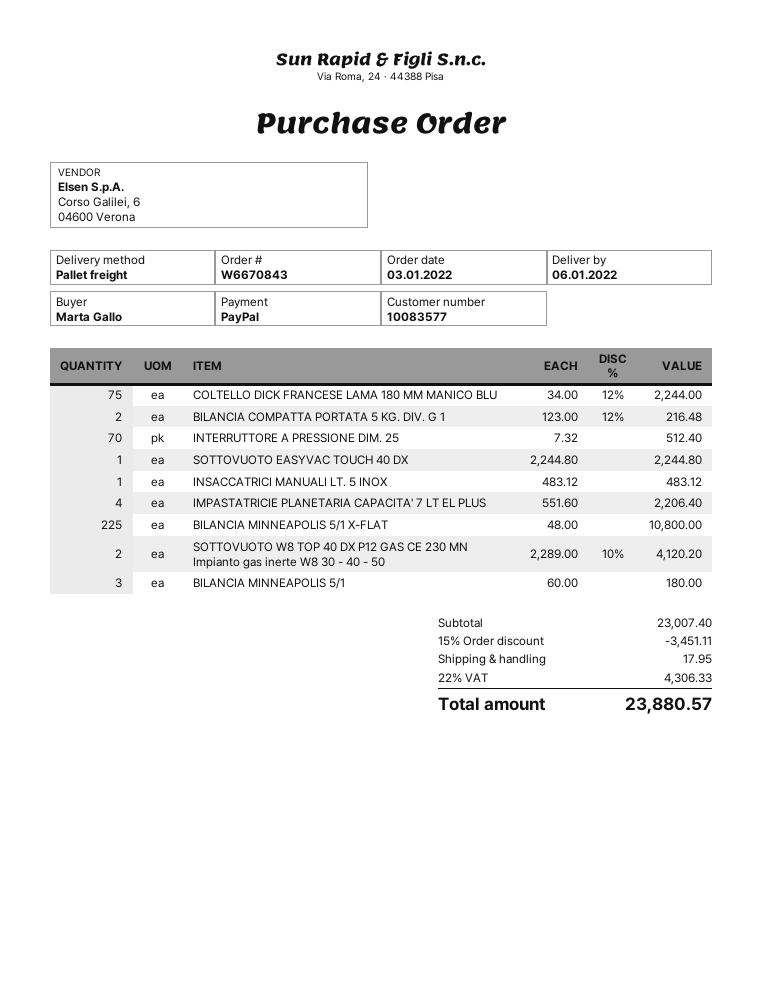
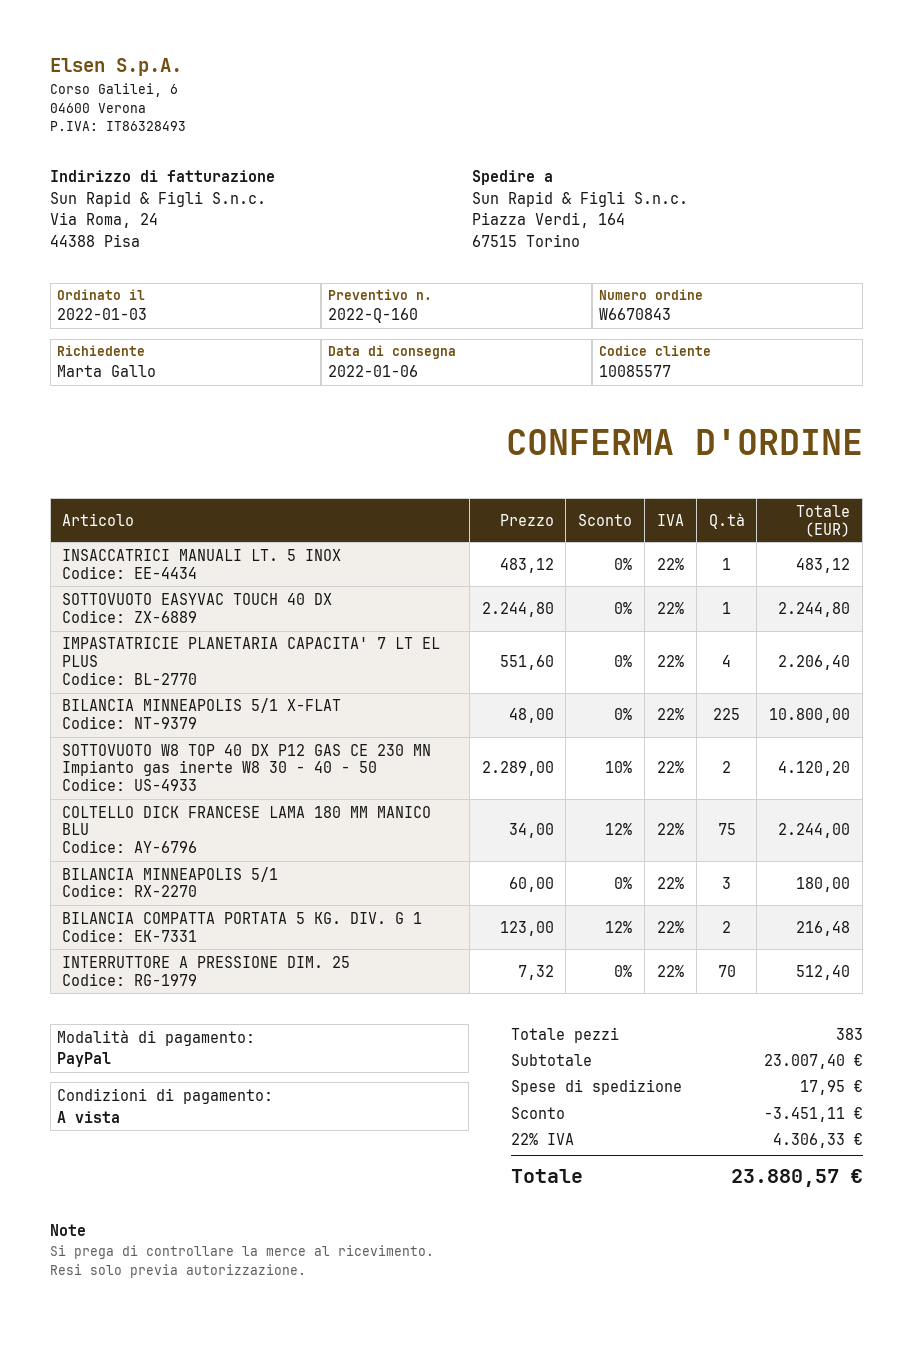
customer number: 10083577 -> 10085577

